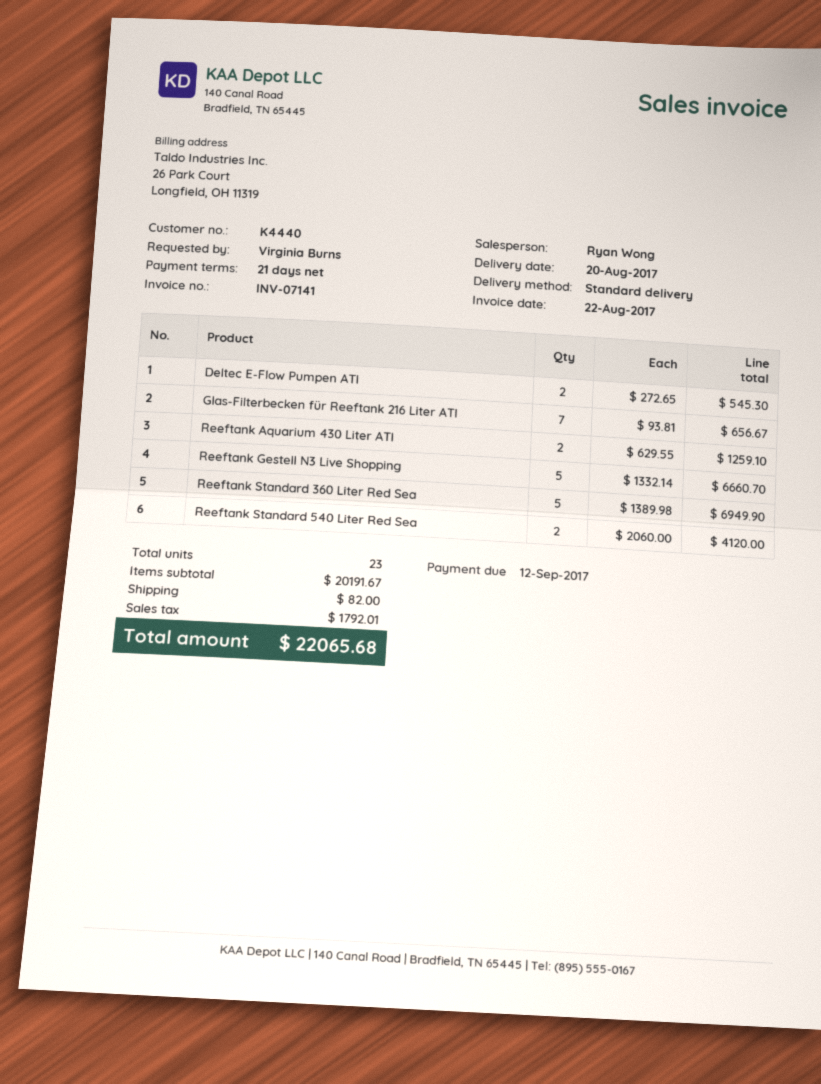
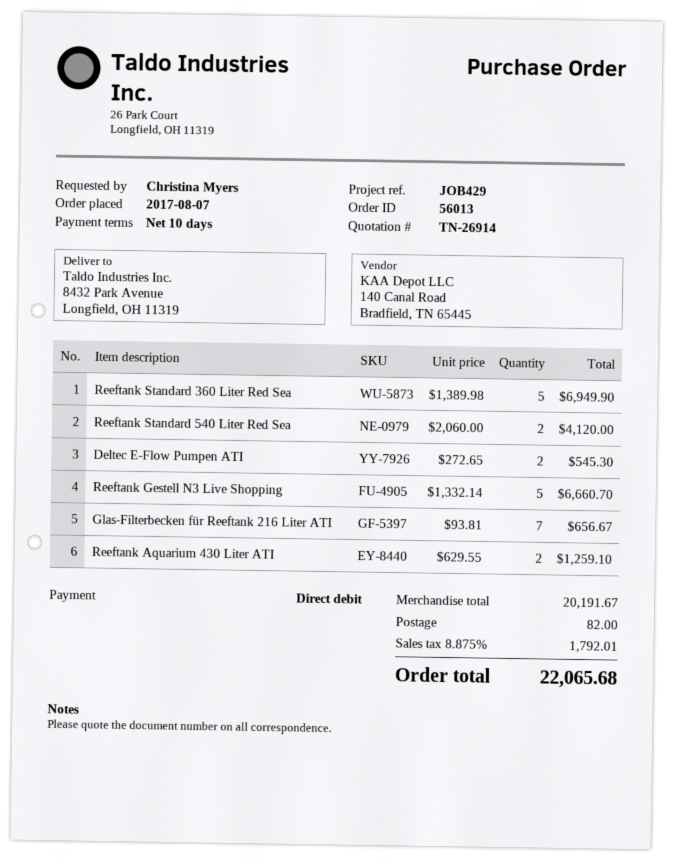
payment terms: 21 days -> 10 days
ordered by: Virginia Burns -> Christina Myers

